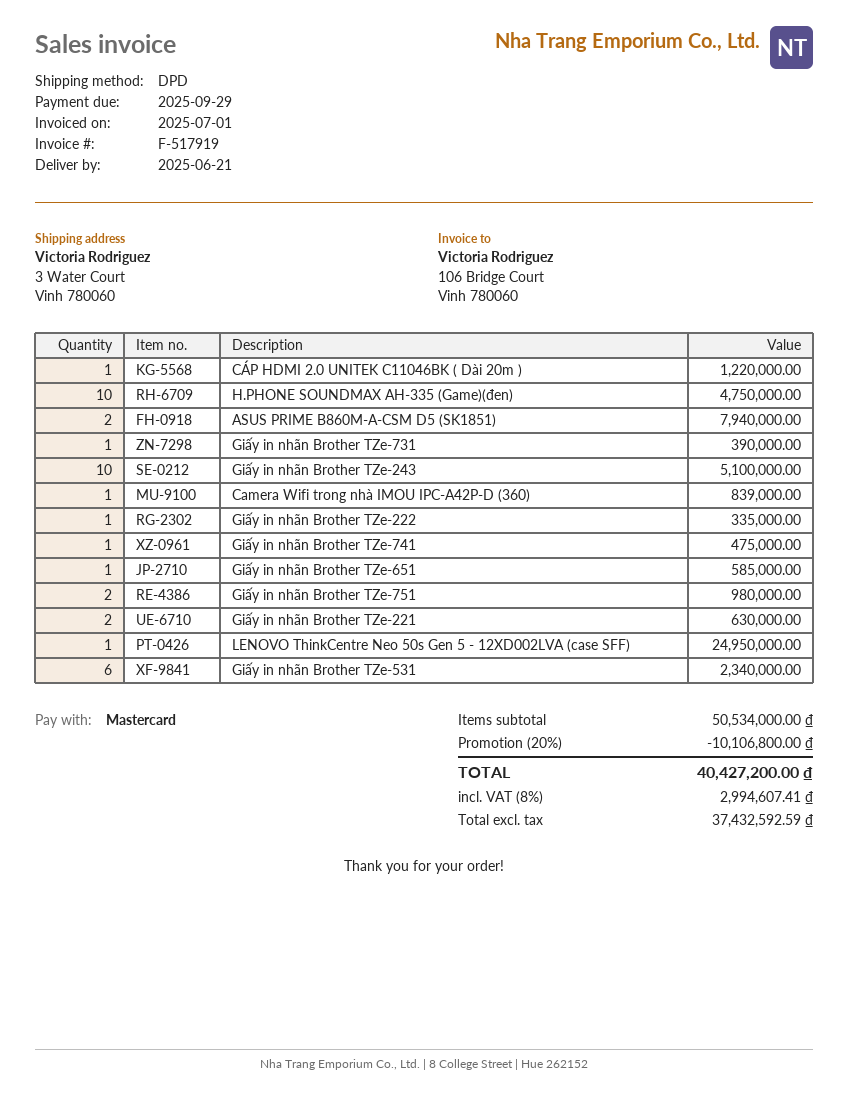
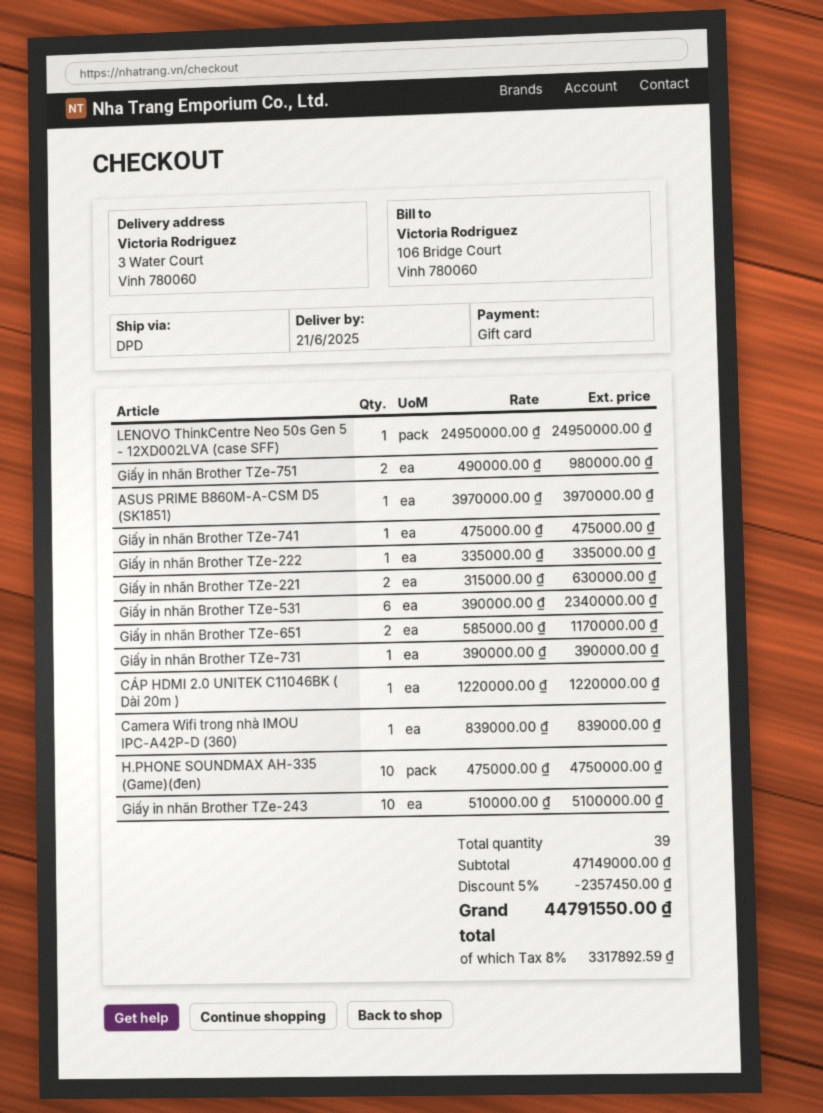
payment method: Mastercard -> gift card
ASUS PRIME B860M-A-CSM D5 (SK1851): 2 for 7940000.00 -> 1 for 3970000.00
Giấy in nhãn Brother TZe-651: 1 for 585000.00 -> 2 for 1170000.00
subtotal: 50534000.00 -> 47149000.00
discount: 20% = 10106800.00 -> 5% = 2357450.00
tax: 8% = 2994607.41 -> 8% = 3317892.59
total: 40427200.00 -> 44791550.00

